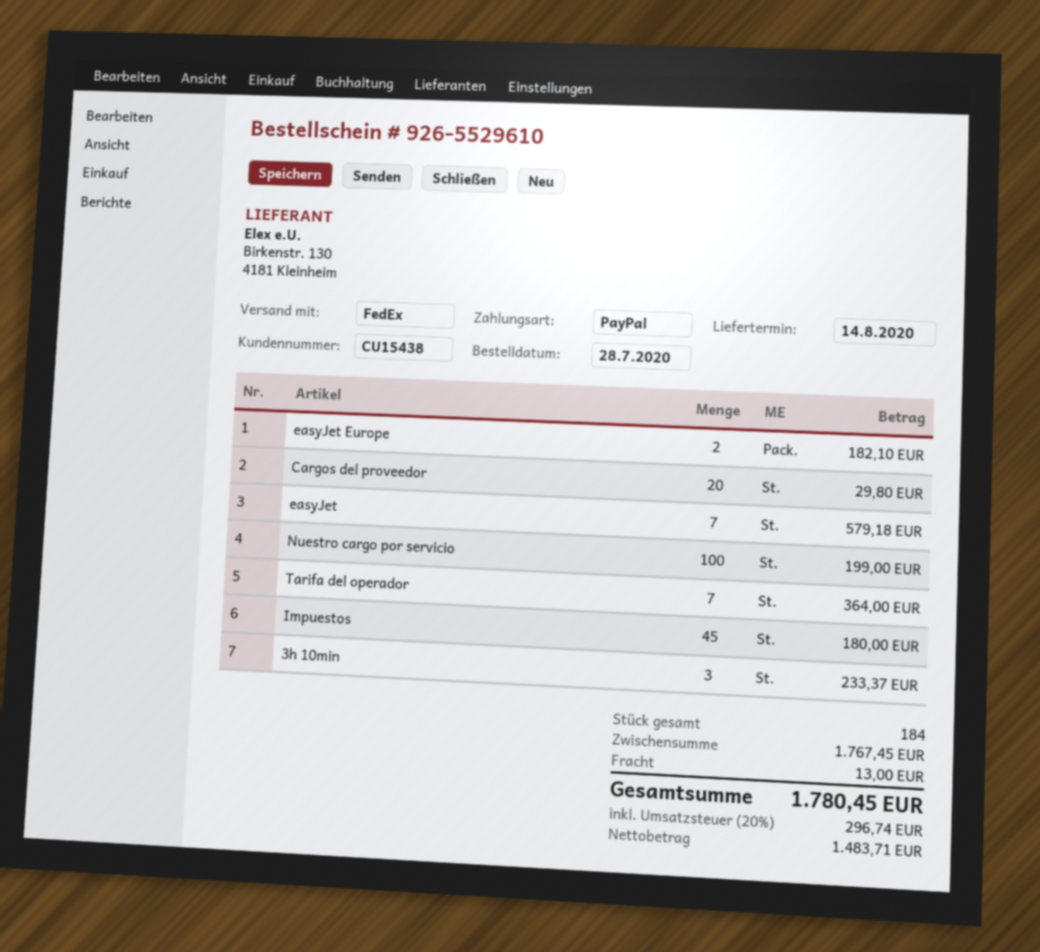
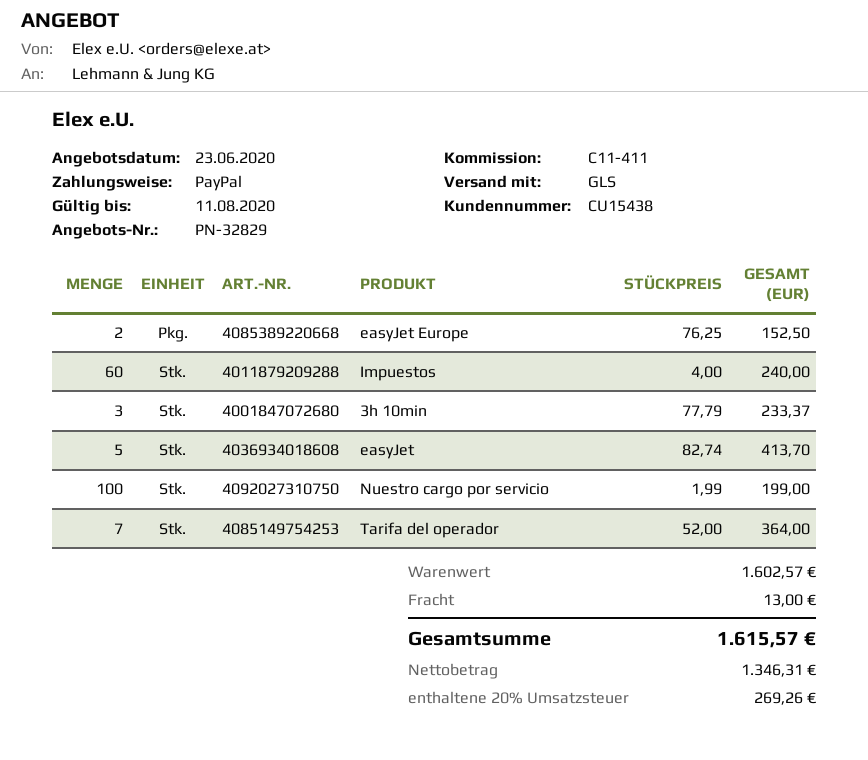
shipping method: FedEx -> GLS
easyJet Europe: 2 for 182.10 -> 2 for 152.50
Cargos del proveedor: 20 for 29.80 -> none
easyJet: 7 for 579.18 -> 5 for 413.70
Impuestos: 45 for 180.00 -> 60 for 240.00
subtotal: 1767.45 -> 1602.57
net: 1483.71 -> 1346.31
tax: 20% = 296.74 -> 20% = 269.26
total: 1780.45 -> 1615.57

